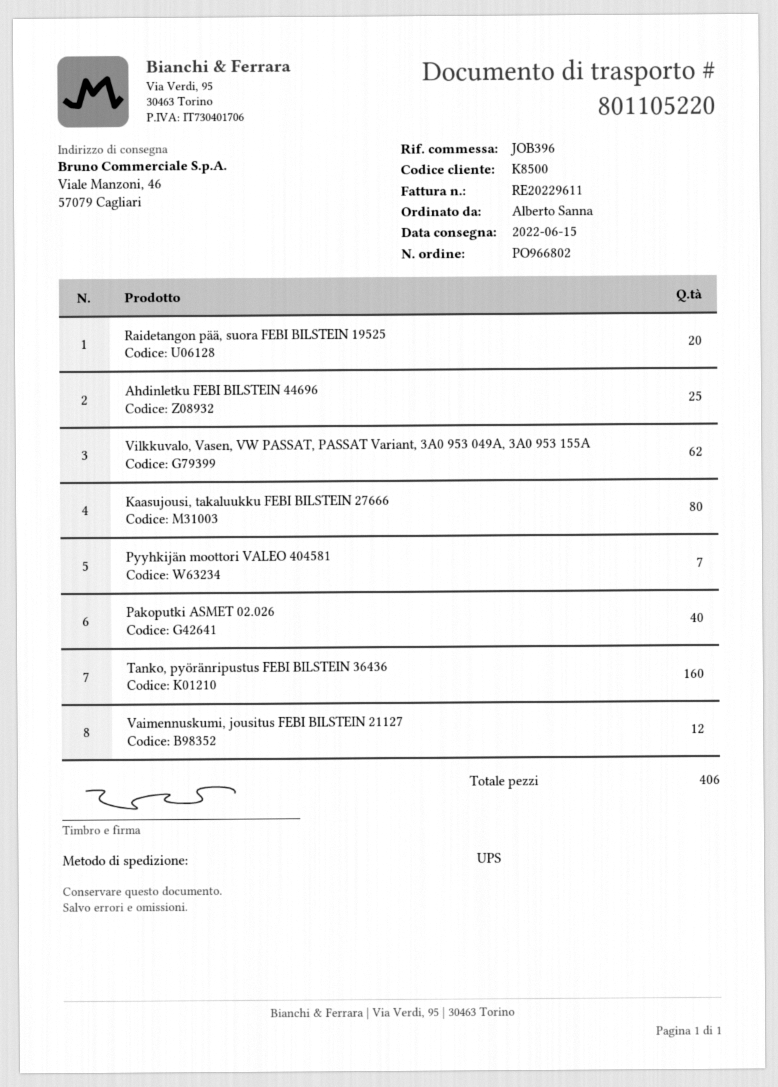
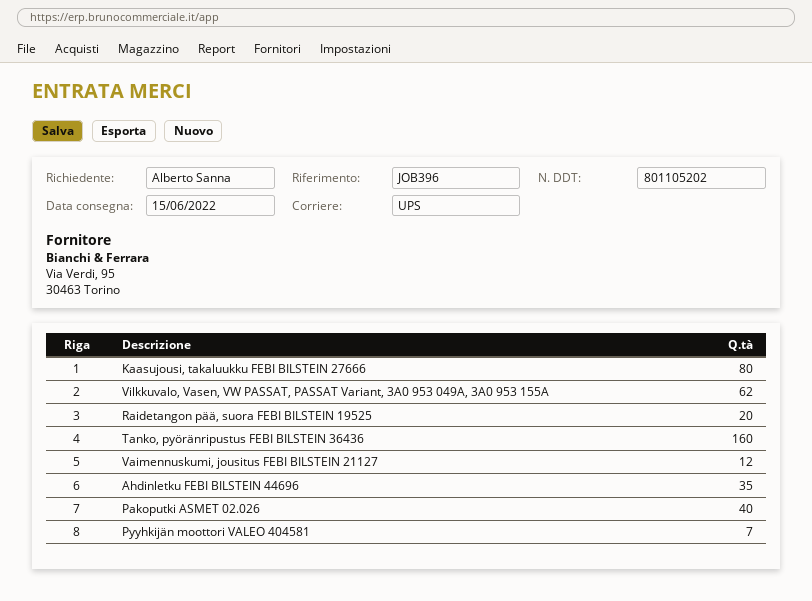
delivery note number: 801105220 -> 801105202
Ahdinletku FEBI BILSTEIN 44696: 25 -> 35

